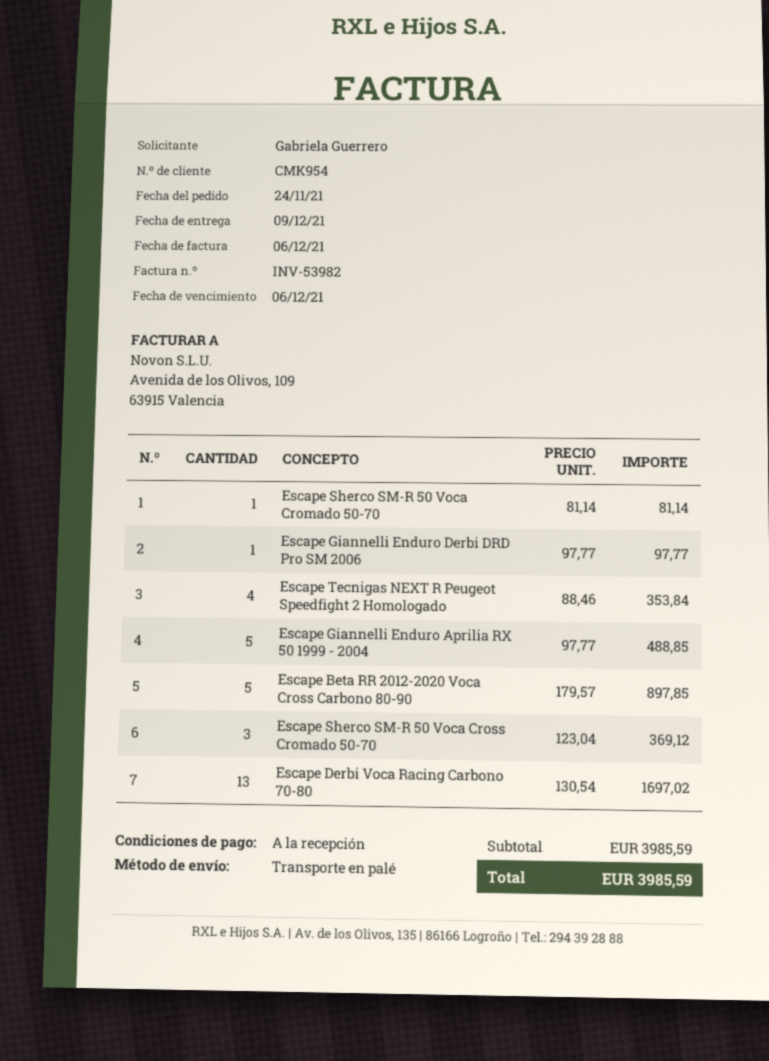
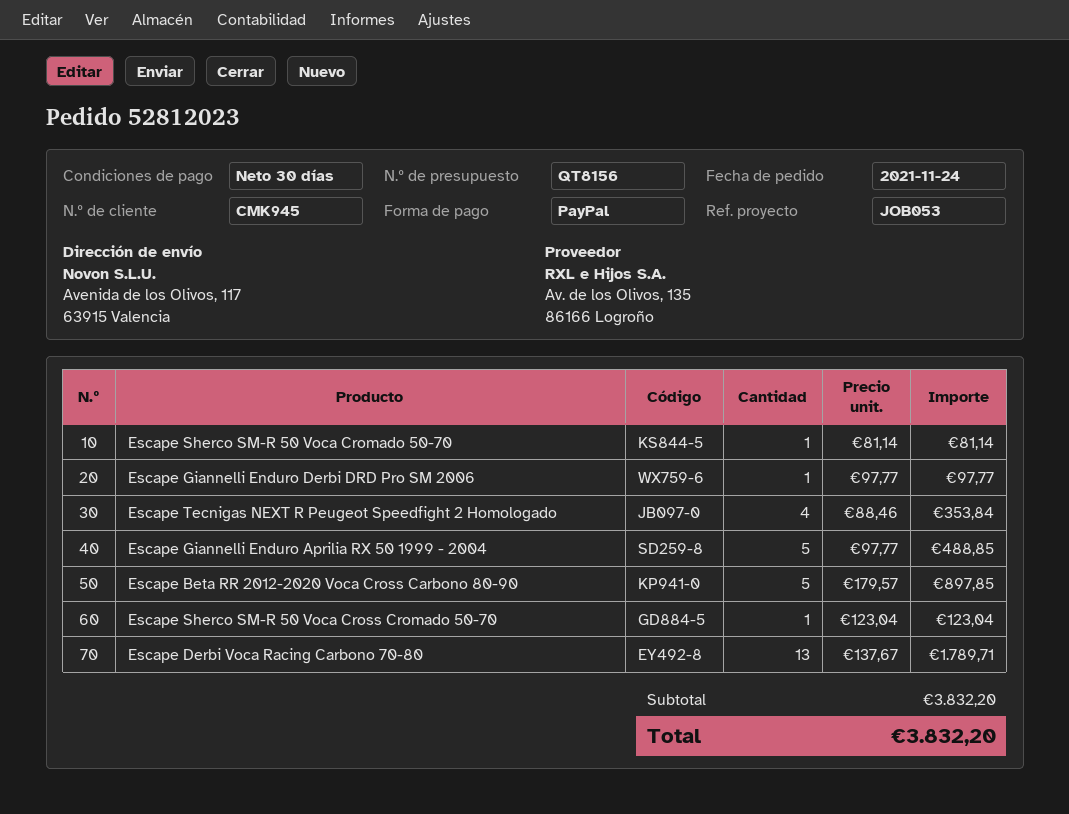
payment terms: on receipt -> 30 days
customer number: CMK954 -> CMK945
Escape Sherco SM-R 50 Voca Cross Cromado 50-70: 3 x 123.04 = 369.12 -> 1 x 123.04 = 123.04
Escape Derbi Voca Racing Carbono 70-80: 13 x 130.54 = 1697.02 -> 13 x 137.67 = 1789.71
subtotal: 3985.59 -> 3832.20
total: 3985.59 -> 3832.20

